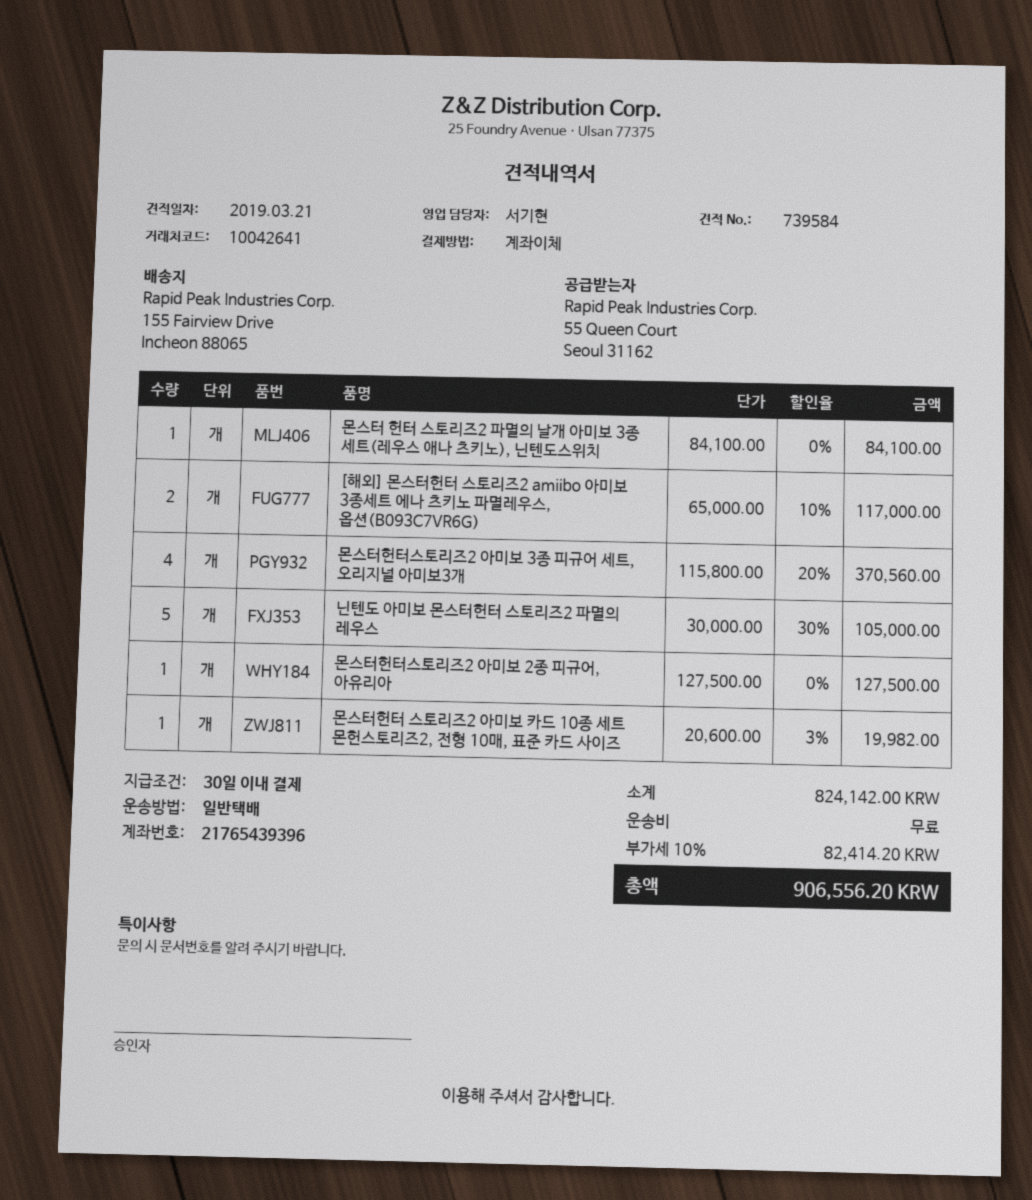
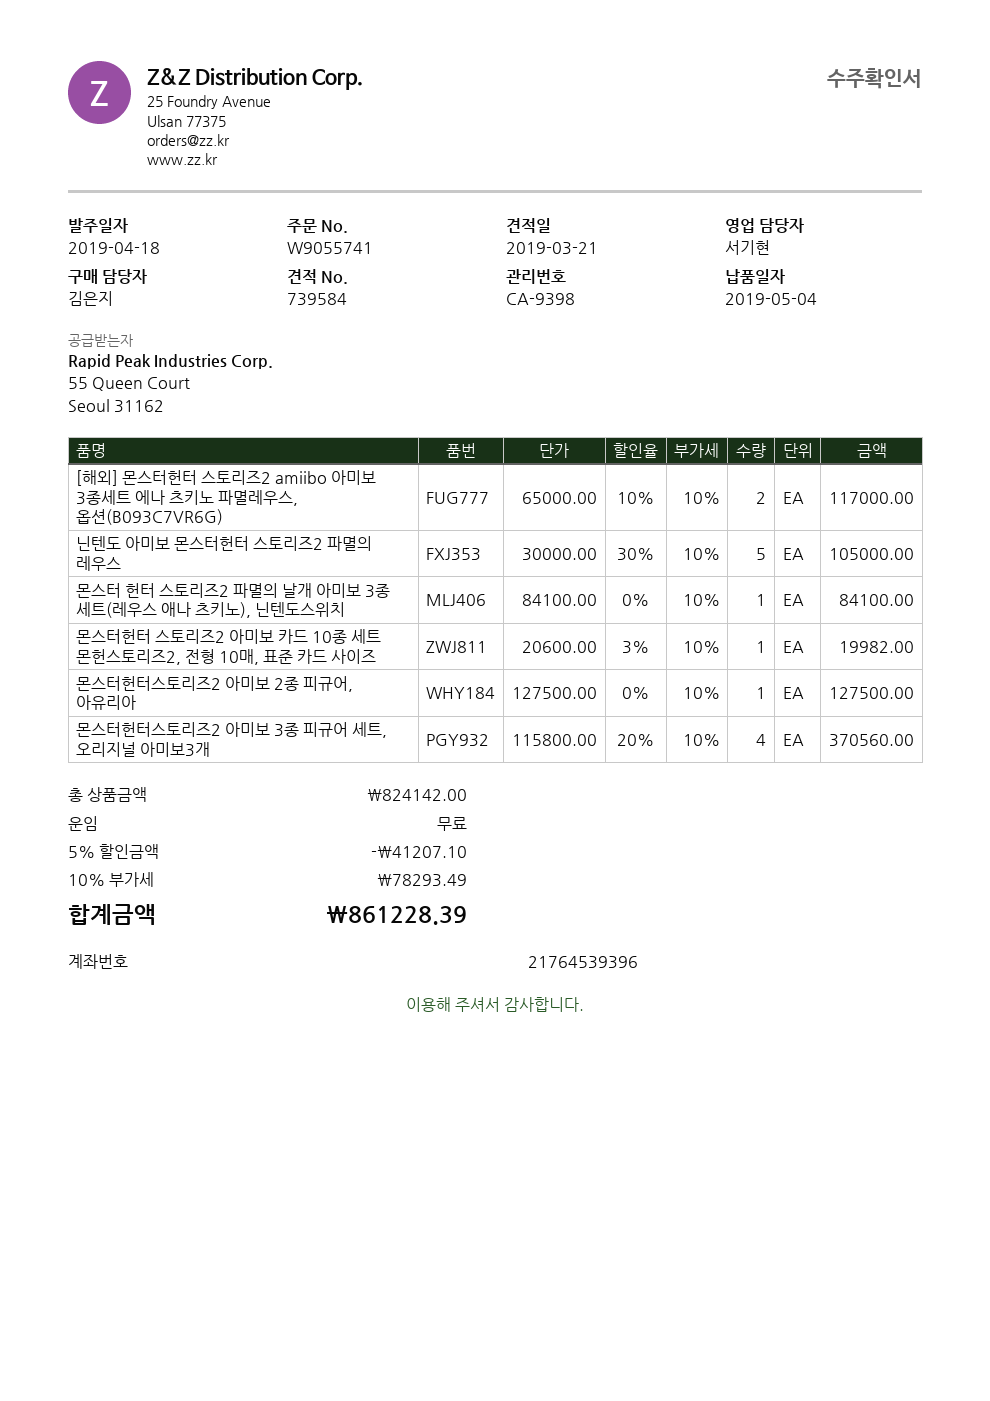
bank account: 21765439396 -> 21764539396
discount: none -> 5% = 41207.10
tax: 10% = 82414.20 -> 10% = 78293.49
total: 906556.20 -> 861228.39

